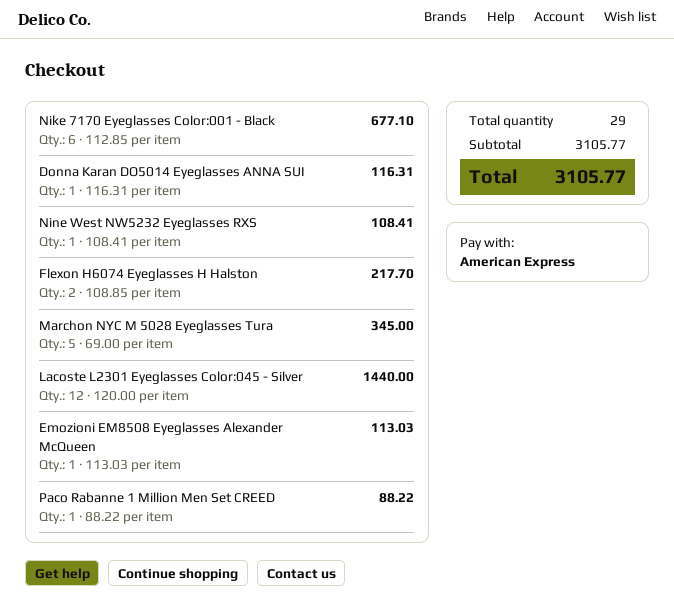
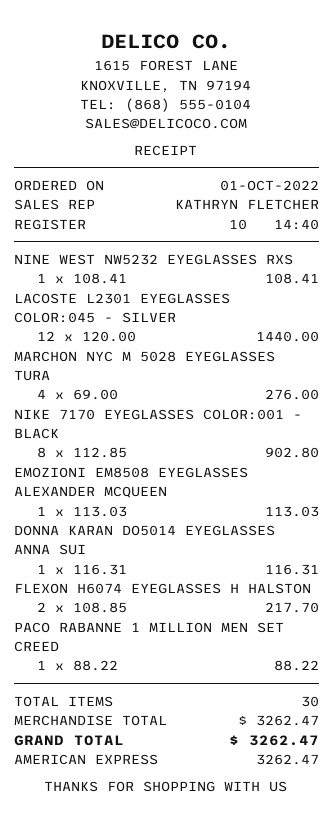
Nike 7170 Eyeglasses Color:001 - Black: 6 x 112.85 = 677.10 -> 8 x 112.85 = 902.80
Marchon NYC M 5028 Eyeglasses Tura: 5 x 69.00 = 345.00 -> 4 x 69.00 = 276.00
total quantity: 29 -> 30
subtotal: 3105.77 -> 3262.47
total: 3105.77 -> 3262.47

